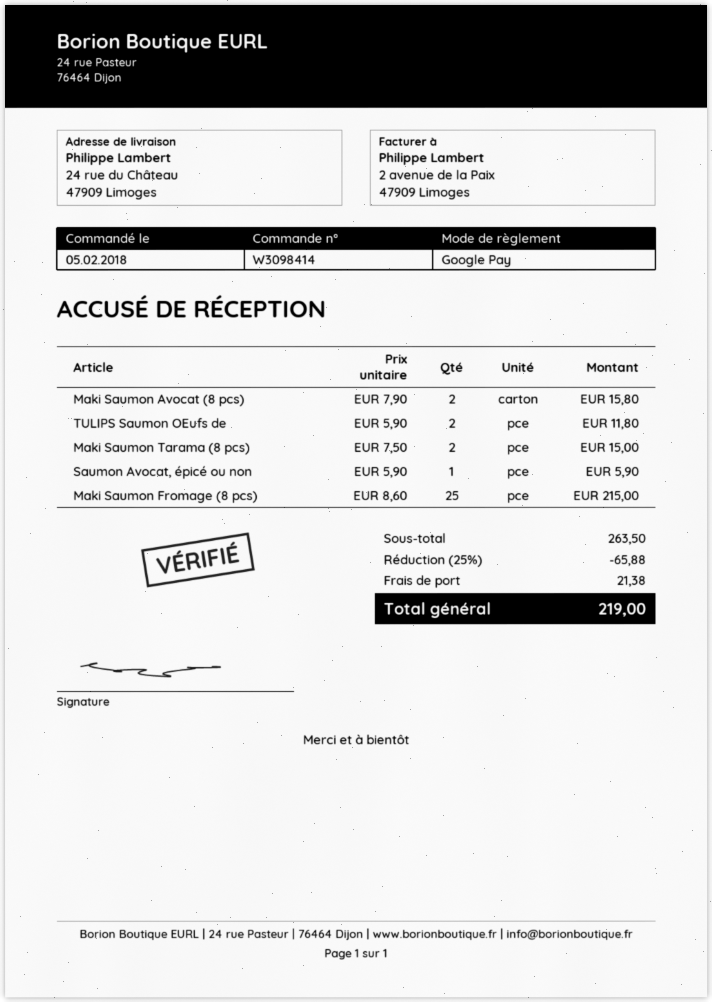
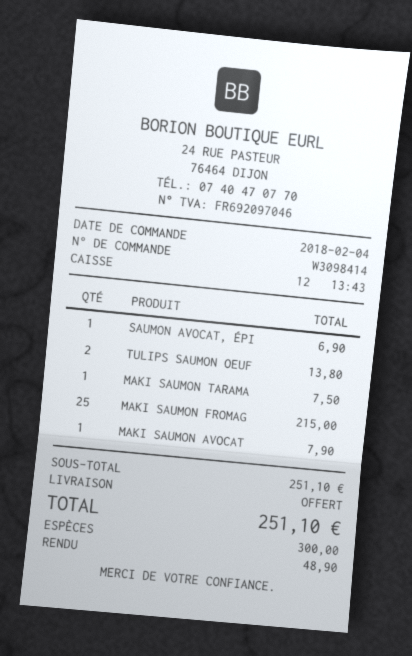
order date: 2018-02-05 -> 2018-02-04
payment method: Google Pay -> cash
Maki Saumon Avocat (8 pcs): 2 for 15.80 -> 1 for 7.90
TULIPS Saumon OEufs de: 2 for 11.80 -> 2 for 13.80
Maki Saumon Tarama (8 pcs): 2 for 15.00 -> 1 for 7.50
Saumon Avocat, épicé ou non: 1 for 5.90 -> 1 for 6.90
subtotal: 263.50 -> 251.10
discount: 25% = 65.88 -> none
shipping: 21.38 -> 0.00
total: 219.00 -> 251.10

